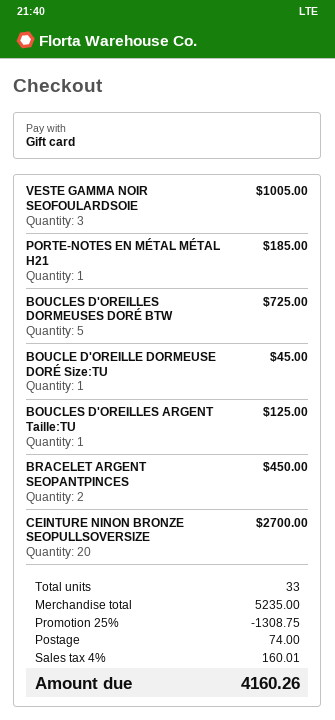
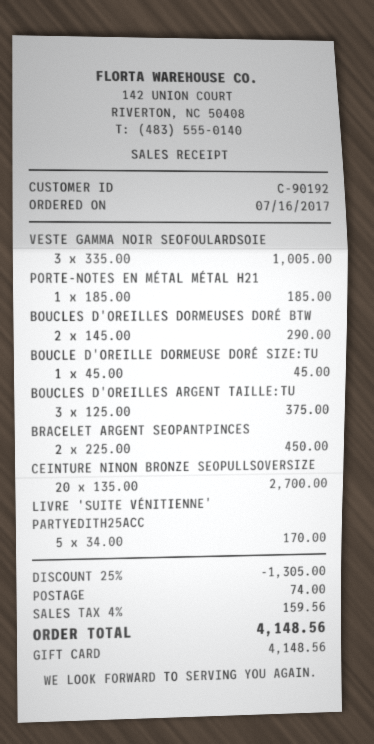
BOUCLES D'OREILLES DORMEUSES DORÉ BTW: 5 for 725.00 -> 2 for 290.00
BOUCLES D'OREILLES ARGENT Taille:TU: 1 for 125.00 -> 3 for 375.00
LIVRE 'SUITE VÉNITIENNE' PARTYEDITH25ACC: none -> 5 for 170.00
discount: 25% = 1308.75 -> 25% = 1305.00
tax: 4% = 160.01 -> 4% = 159.56
total: 4160.26 -> 4148.56

